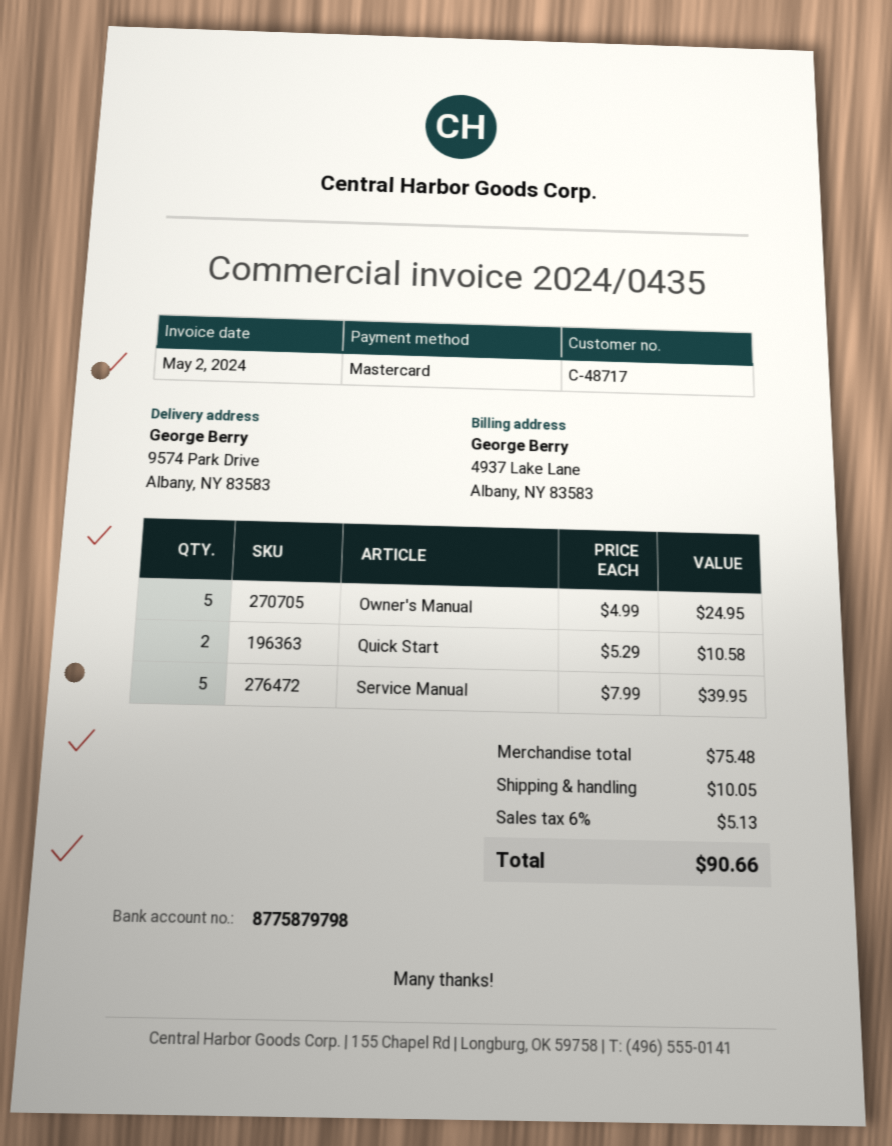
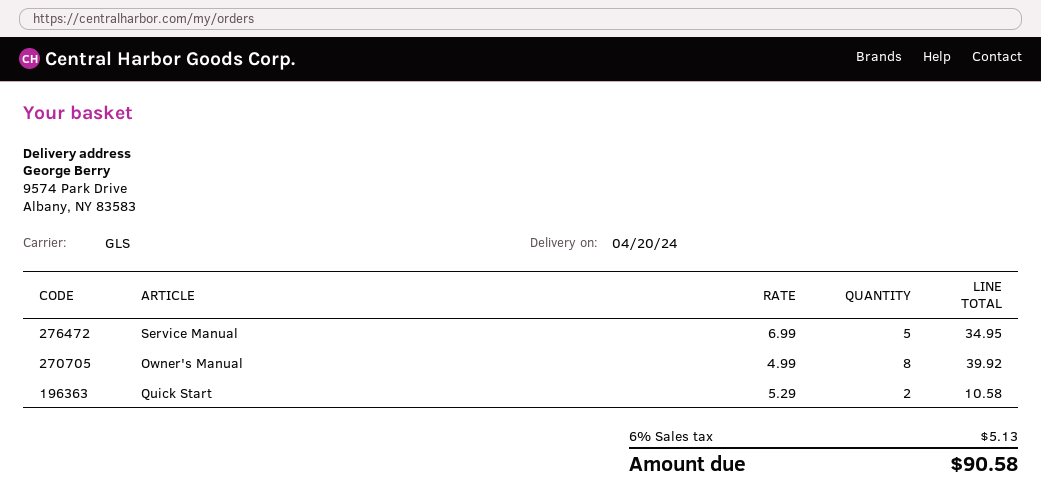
Owner's Manual: 5 x 4.99 = 24.95 -> 8 x 4.99 = 39.92
Service Manual: 5 x 7.99 = 39.95 -> 5 x 6.99 = 34.95
shipping: 10.05 -> none
total: 90.66 -> 90.58

